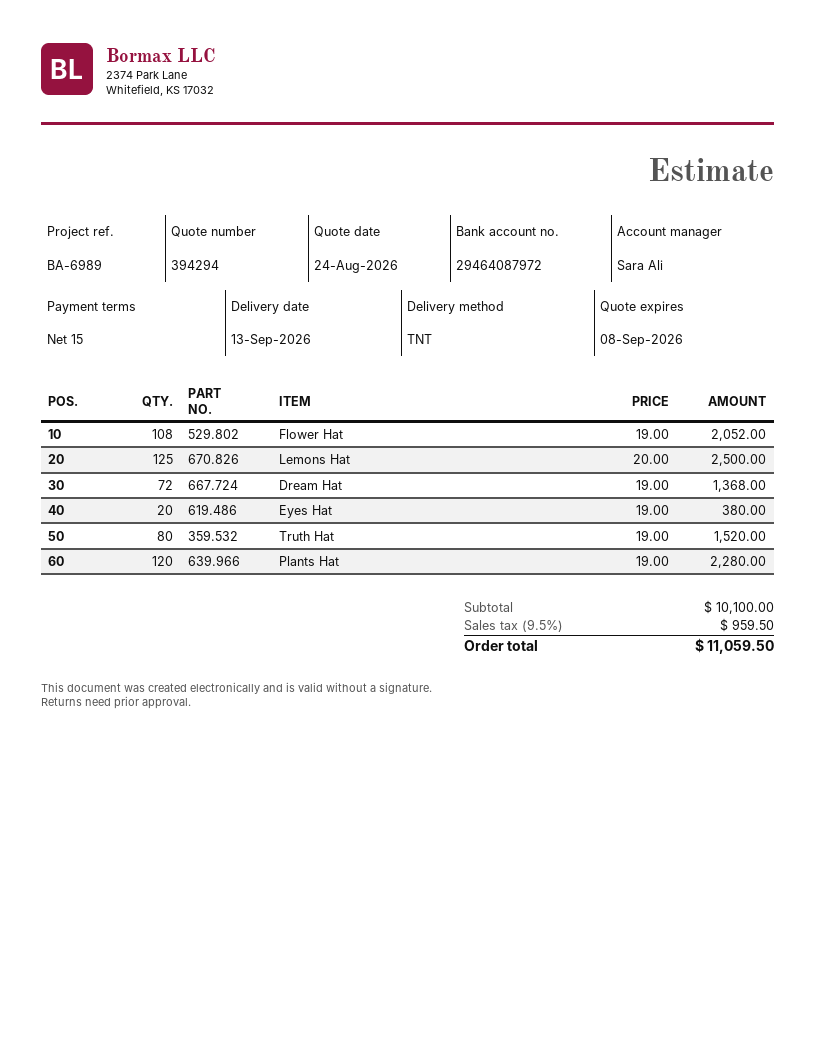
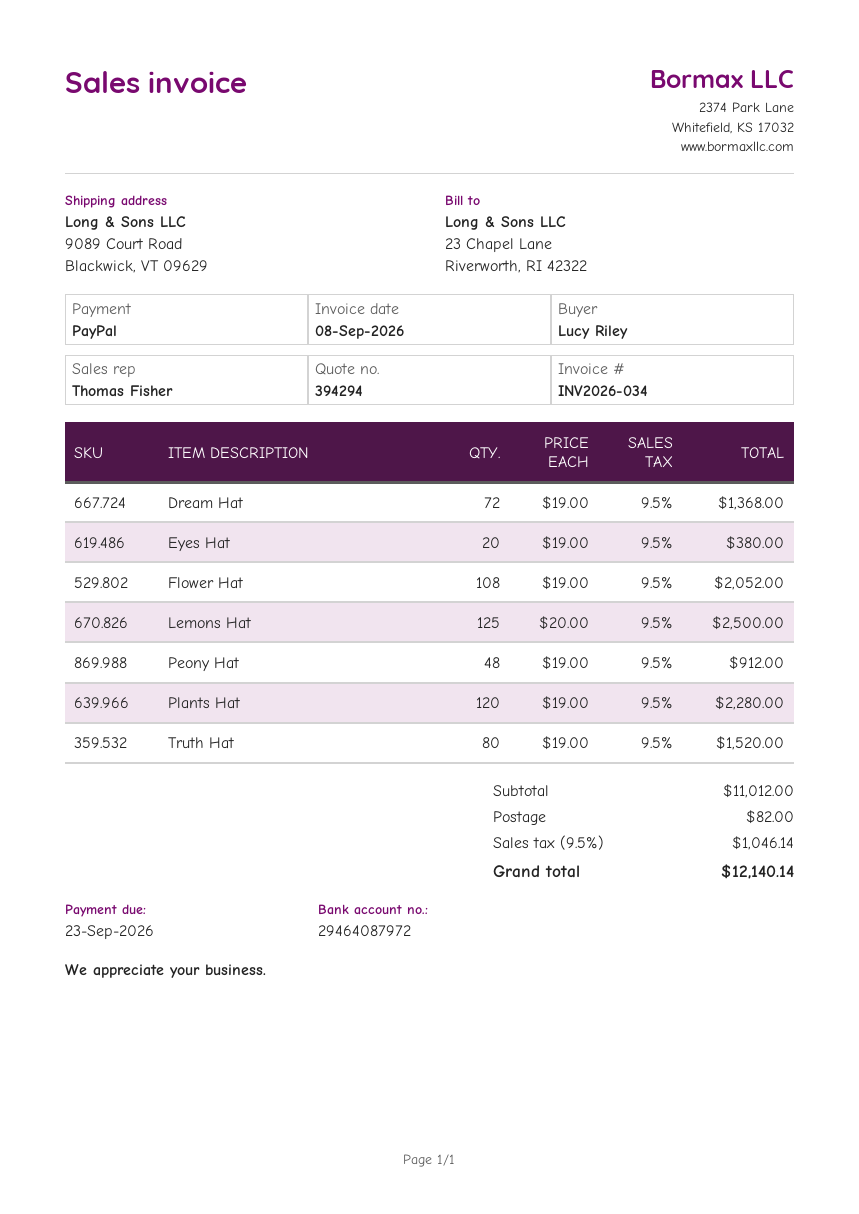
sales rep: Sara Ali -> Thomas Fisher
Peony Hat: none -> 48 x 19.00 = 912.00
subtotal: 10100.00 -> 11012.00
shipping: none -> 82.00
tax: 9.5% = 959.50 -> 9.5% = 1046.14
total: 11059.50 -> 12140.14

